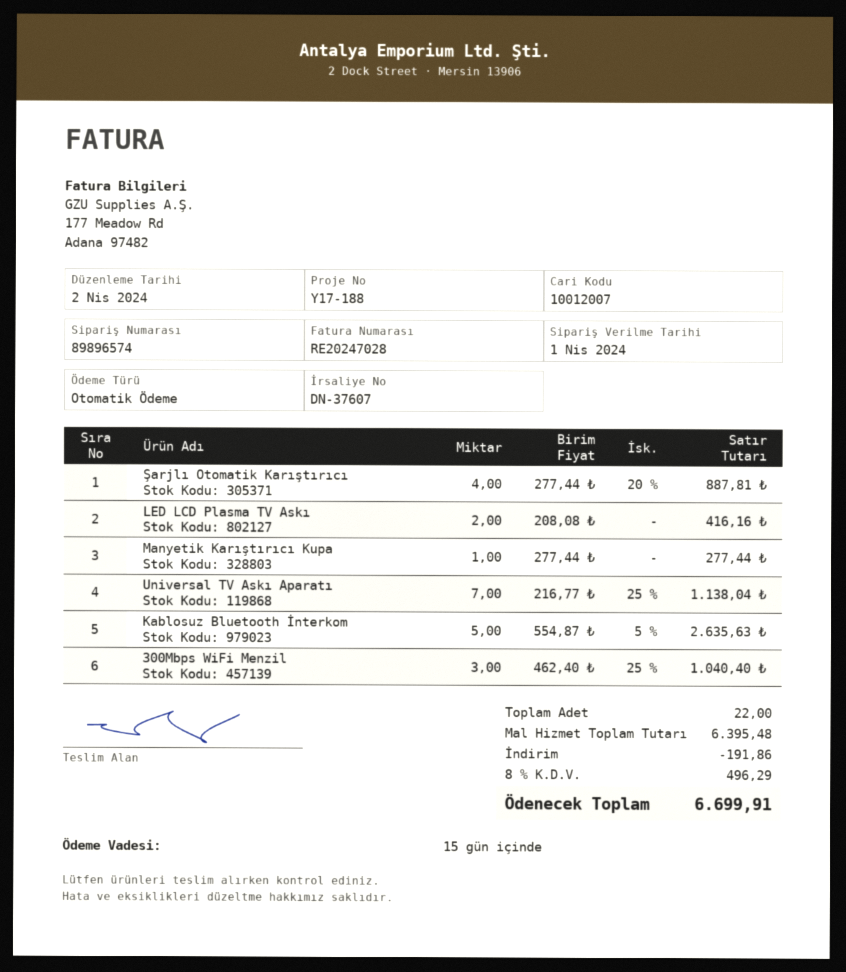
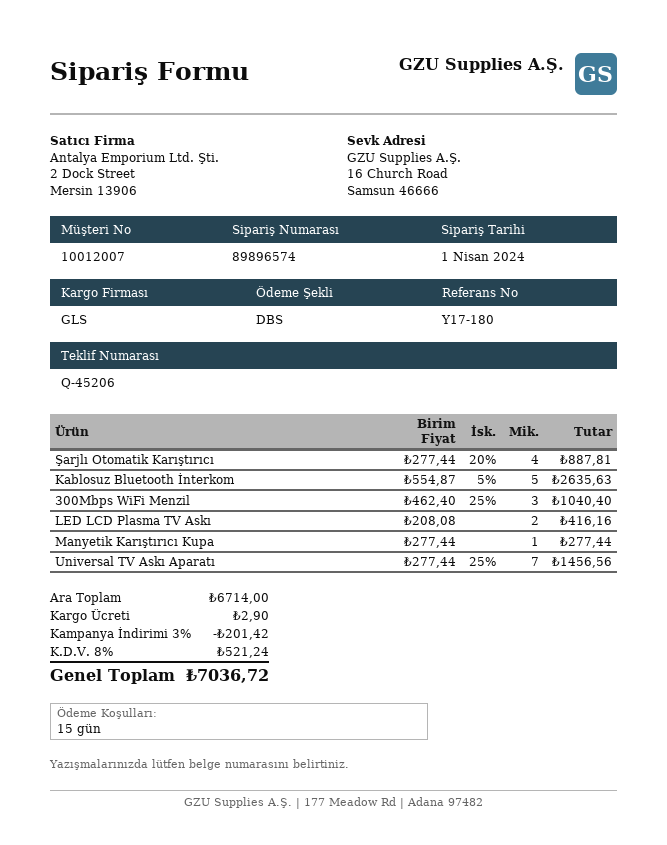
reference: Y17-188 -> Y17-180
Universal TV Askı Aparatı: 7 x 216.77 - 25% = 1138.04 -> 7 x 277.44 - 25% = 1456.56
subtotal: 6395.48 -> 6714.00
discount: 191.86 -> 201.42
shipping: none -> 2.90
tax: 8% = 496.29 -> 8% = 521.24
total: 6699.91 -> 7036.72

